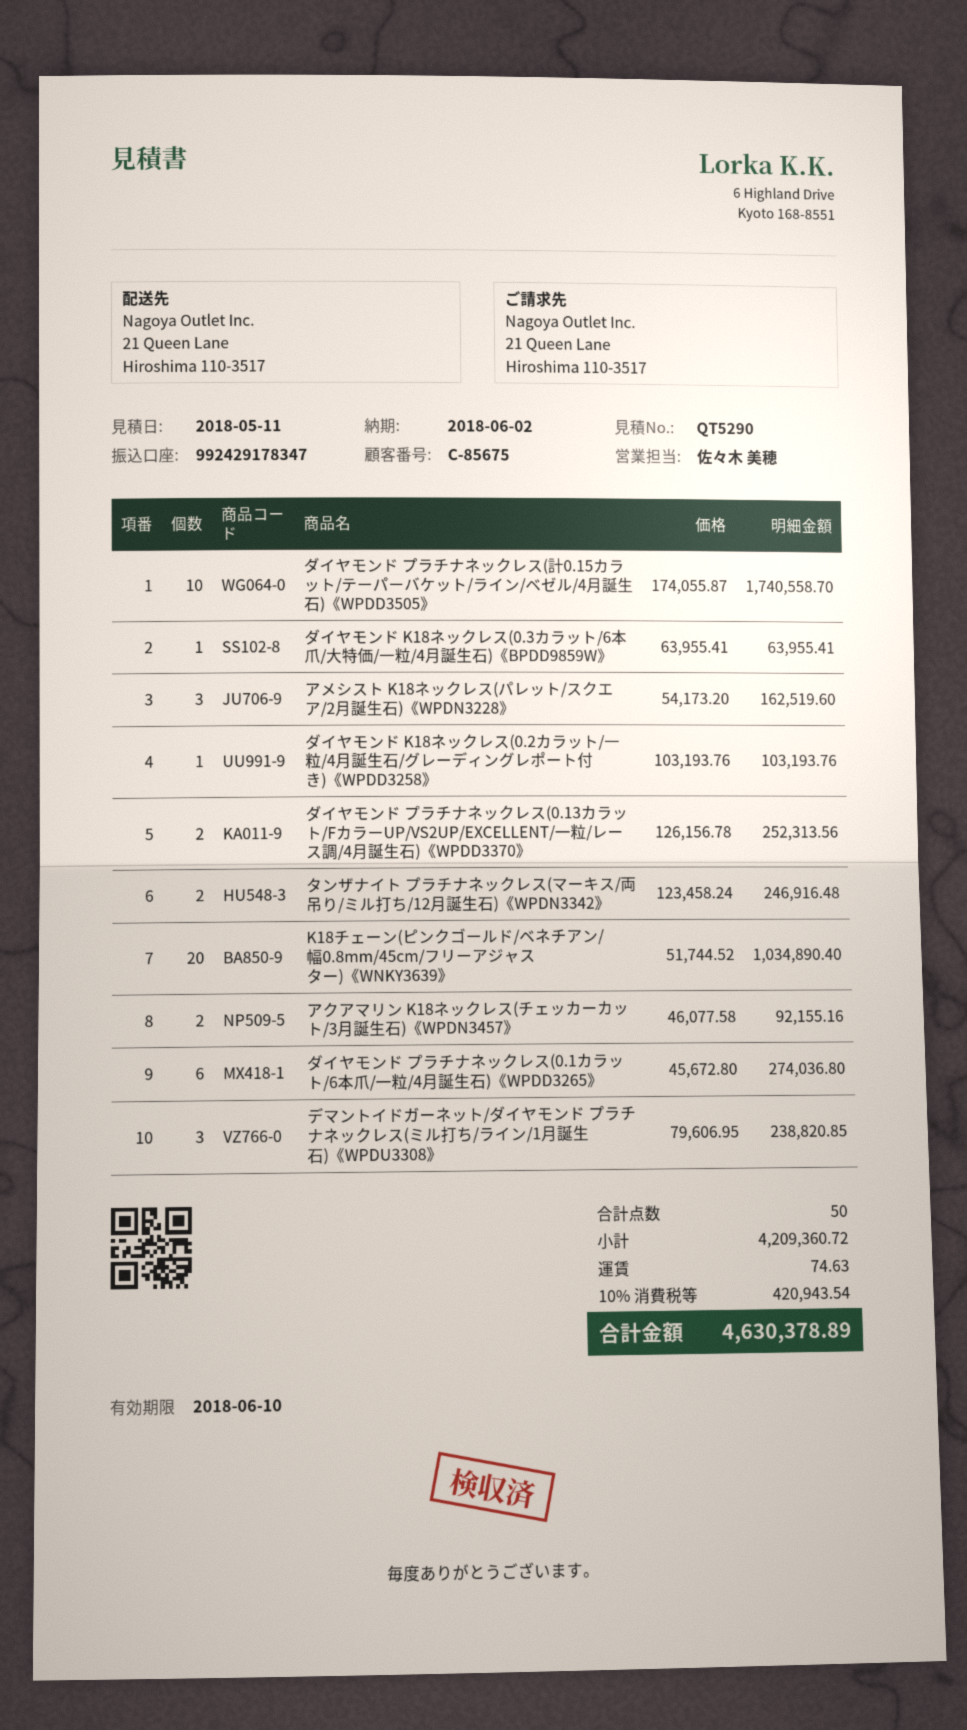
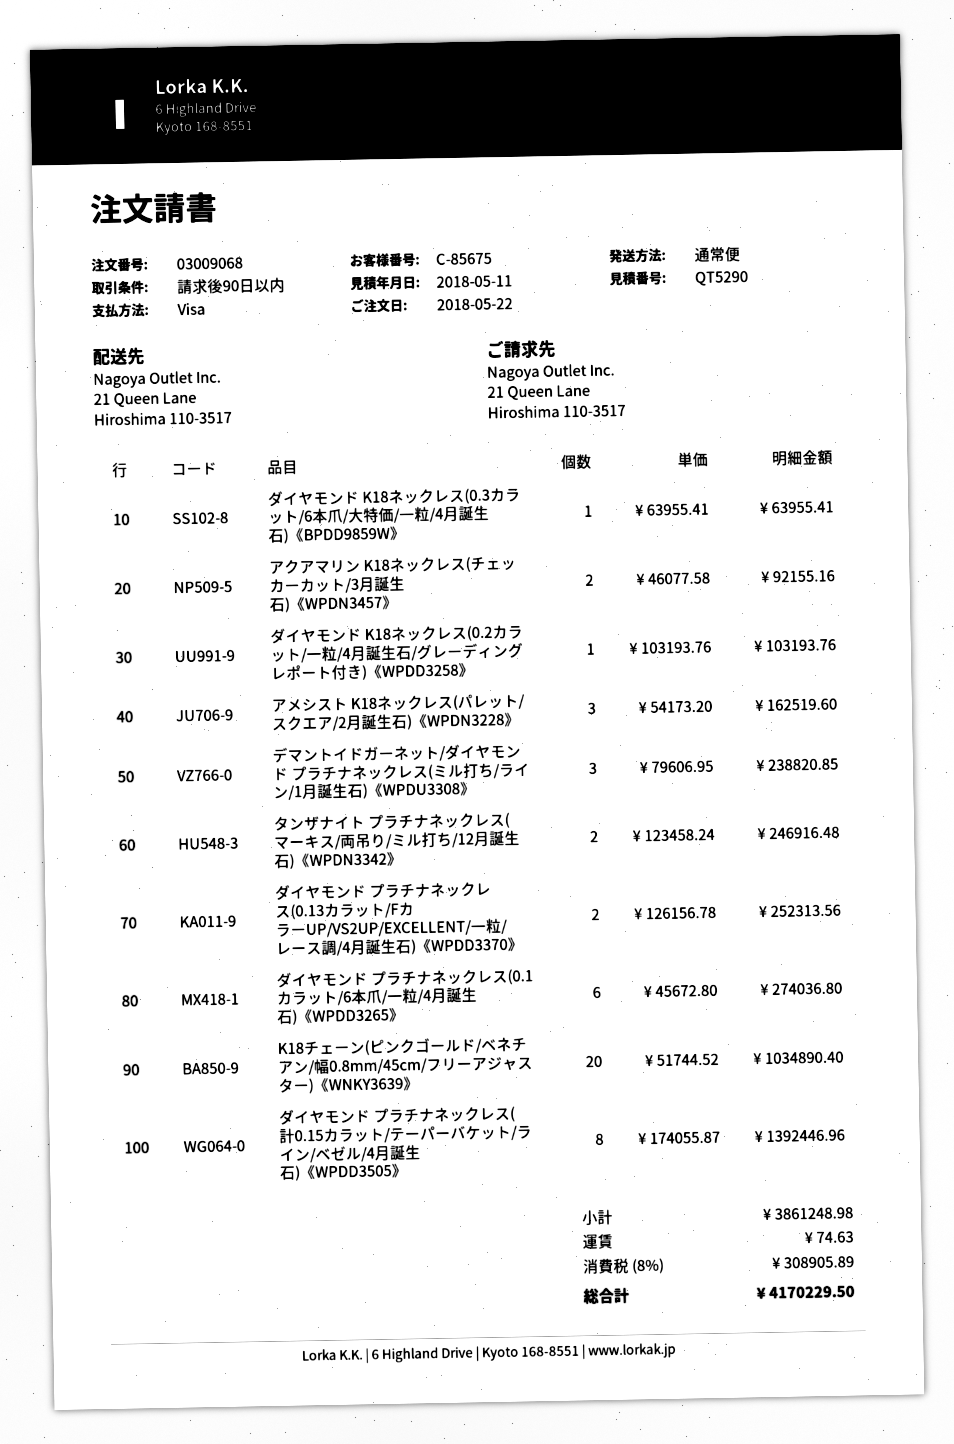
ダイヤモンド プラチナネックレス(計0.15カラット/テーパーバケット/ライン/ベゼル/4月誕生石)《WPDD3505》: 10 x 174055.87 = 1740558.70 -> 8 x 174055.87 = 1392446.96
subtotal: 4209360.72 -> 3861248.98
tax: 10% = 420943.54 -> 8% = 308905.89
total: 4630378.89 -> 4170229.50

